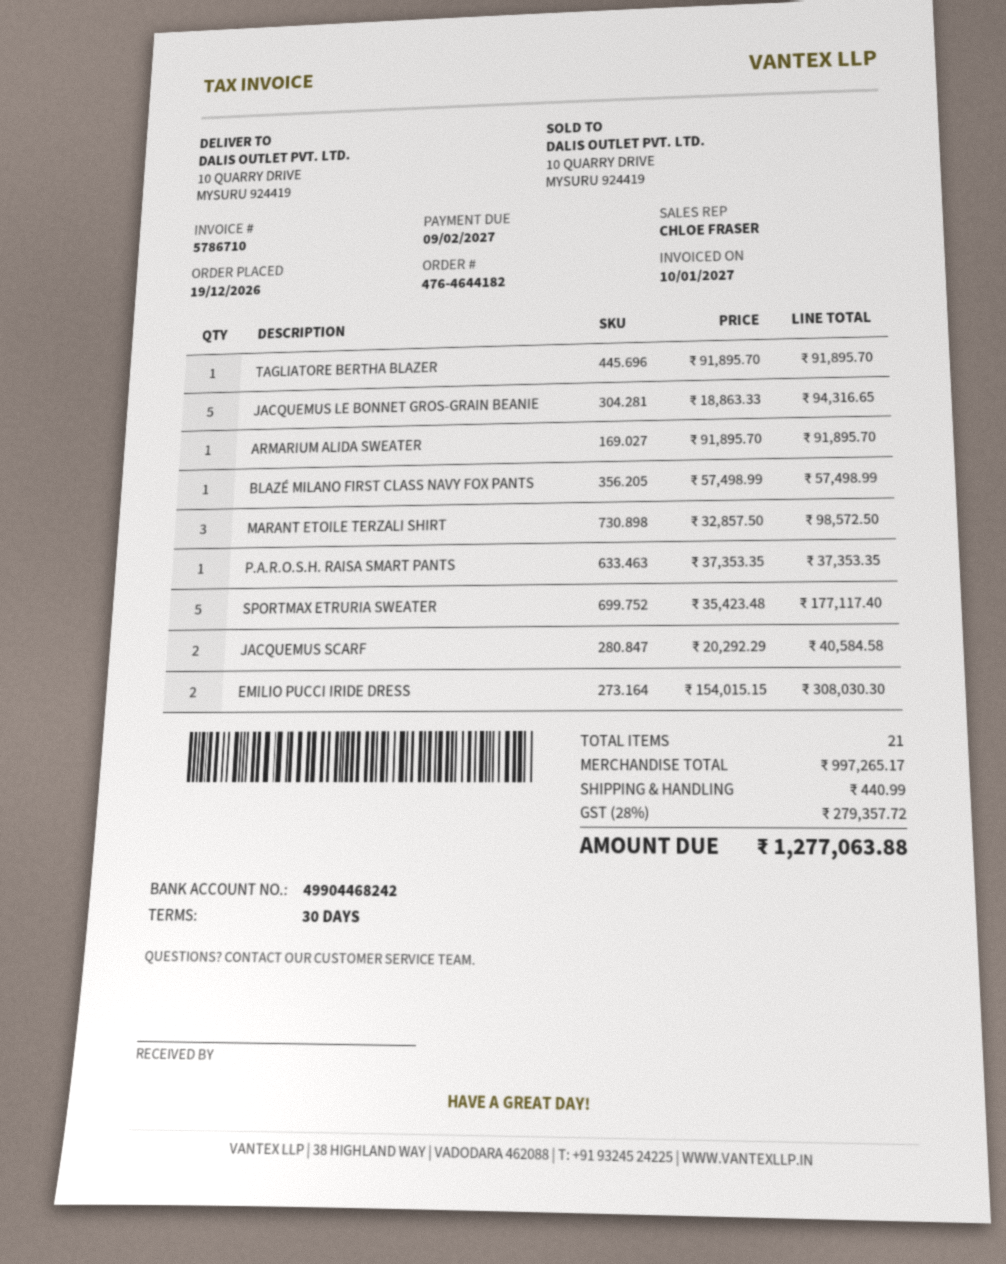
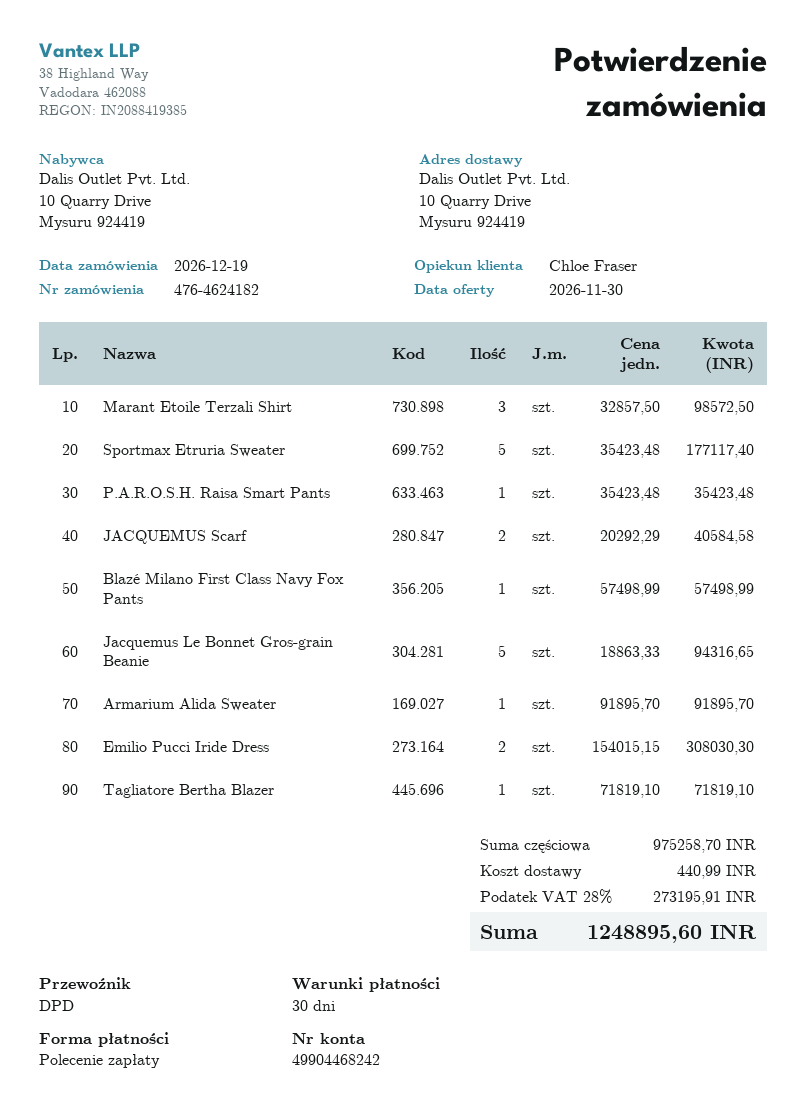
order number: 476-4644182 -> 476-4624182
TAGLIATORE BERTHA BLAZER: 1 x 91895.70 = 91895.70 -> 1 x 71819.10 = 71819.10
P.A.R.O.S.H. RAISA SMART PANTS: 1 x 37353.35 = 37353.35 -> 1 x 35423.48 = 35423.48
subtotal: 997265.17 -> 975258.70
tax: 28% = 279357.72 -> 28% = 273195.91
total: 1277063.88 -> 1248895.60

